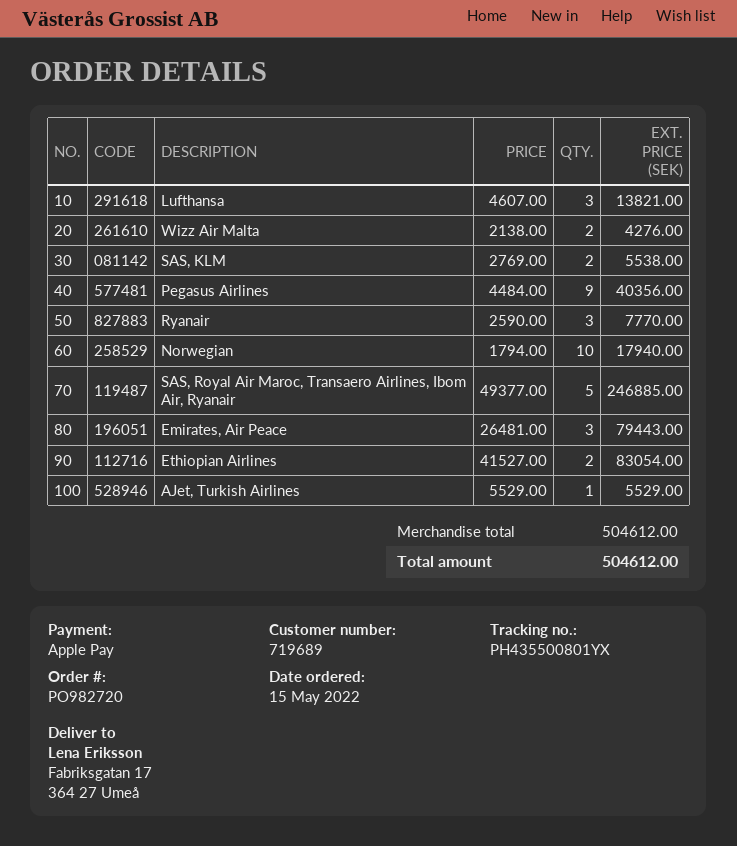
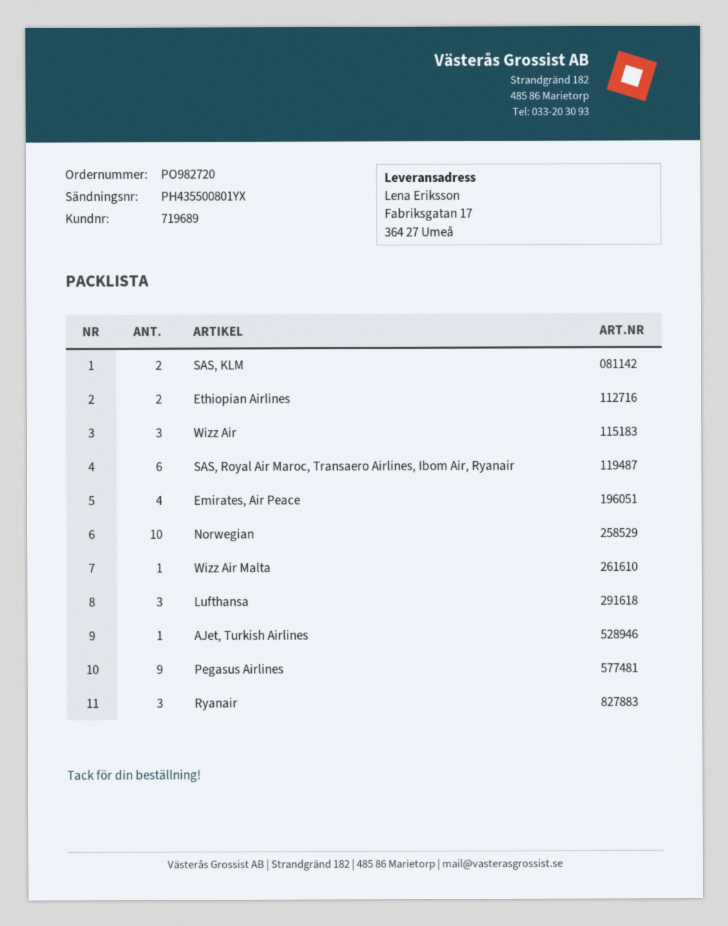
Wizz Air Malta: 2 -> 1
SAS, Royal Air Maroc, Transaero Airlines, Ibom Air, Ryanair: 5 -> 6
Emirates, Air Peace: 3 -> 4
Wizz Air: none -> 3

